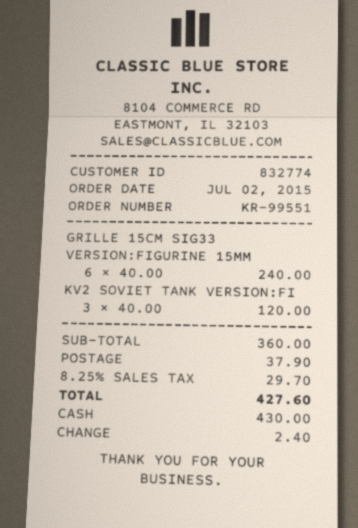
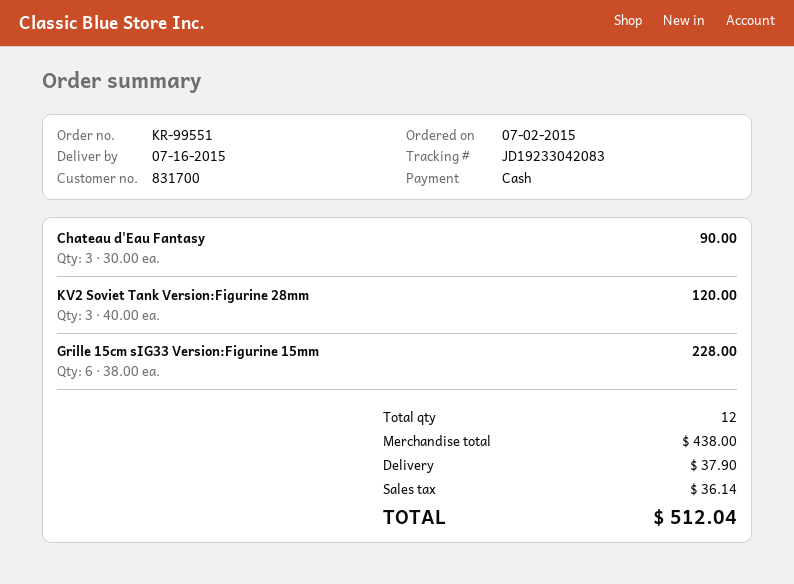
customer number: 832774 -> 831700
GRILLE 15CM SIG33 VERSION:FIGURINE 15MM: 6 x 40.00 = 240.00 -> 6 x 38.00 = 228.00
Chateau d'Eau Fantasy: none -> 3 x 30.00 = 90.00
subtotal: 360.00 -> 438.00
tax: 29.70 -> 36.14
total: 427.60 -> 512.04

